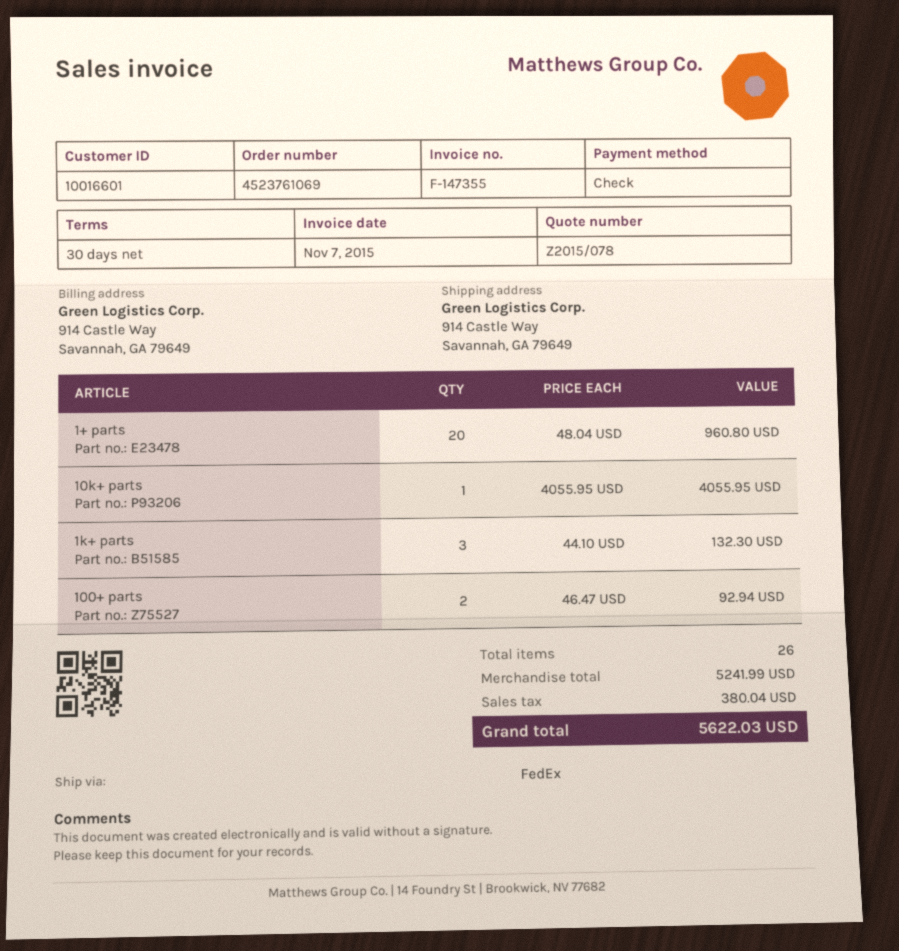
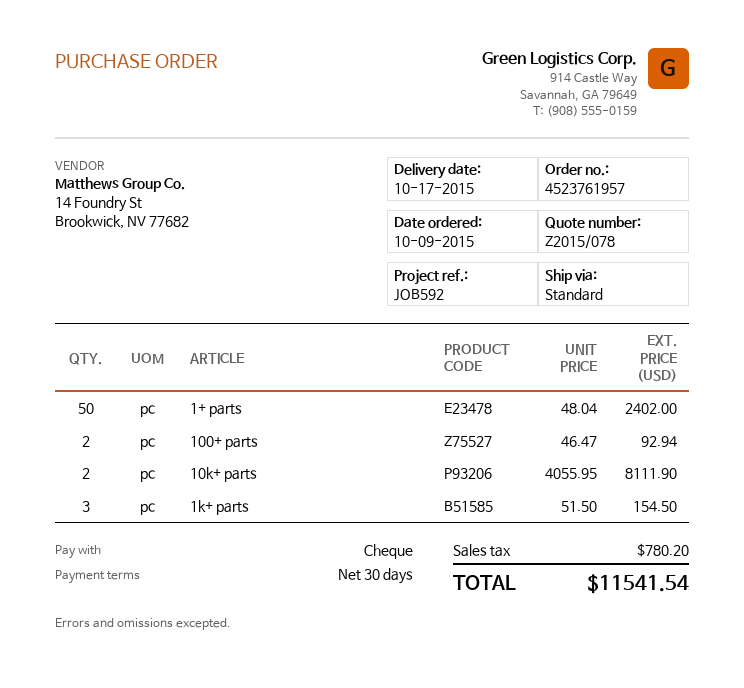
order number: 4523761069 -> 4523761957
shipping method: FedEx -> standard
1+ parts: 20 x 48.04 = 960.80 -> 50 x 48.04 = 2402.00
10k+ parts: 1 x 4055.95 = 4055.95 -> 2 x 4055.95 = 8111.90
1k+ parts: 3 x 44.10 = 132.30 -> 3 x 51.50 = 154.50
tax: 380.04 -> 780.20
total: 5622.03 -> 11541.54

